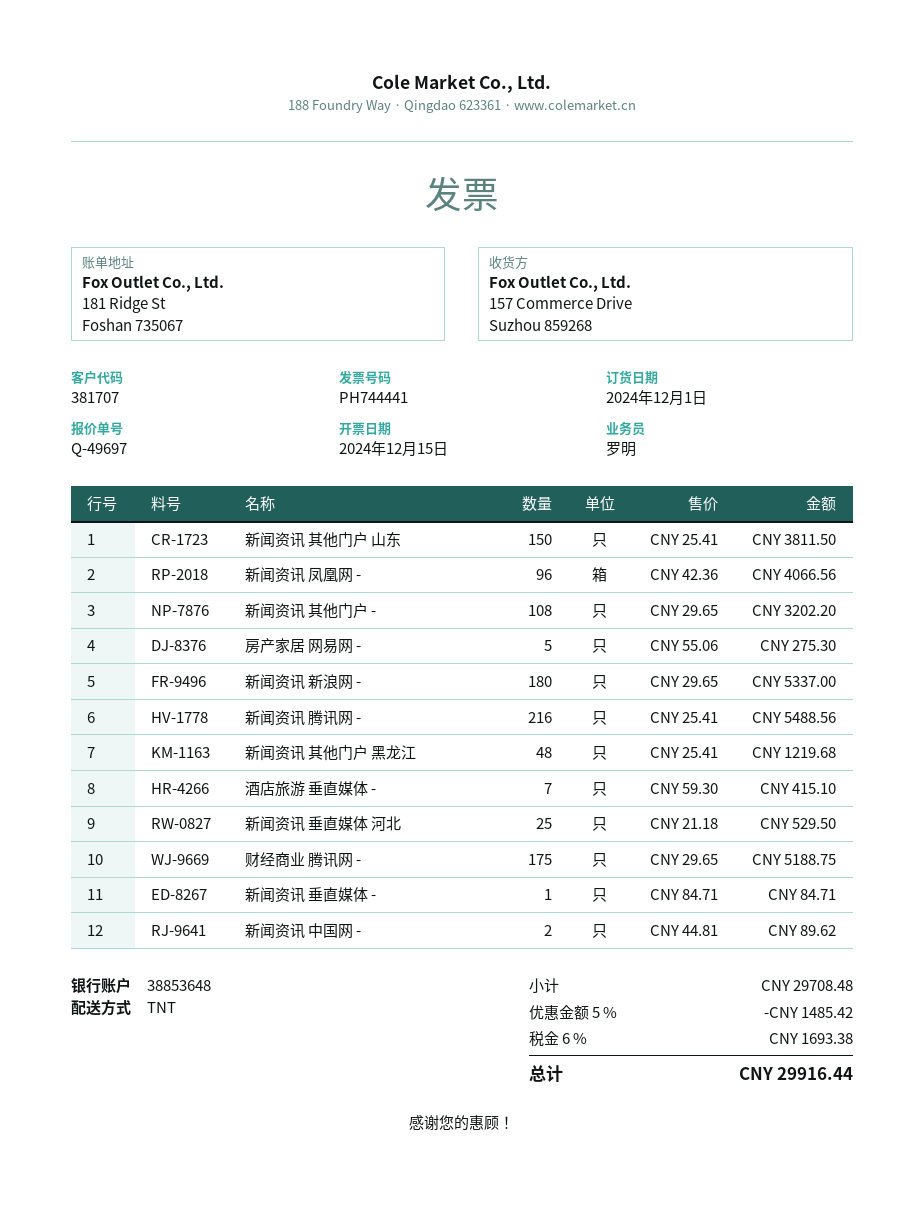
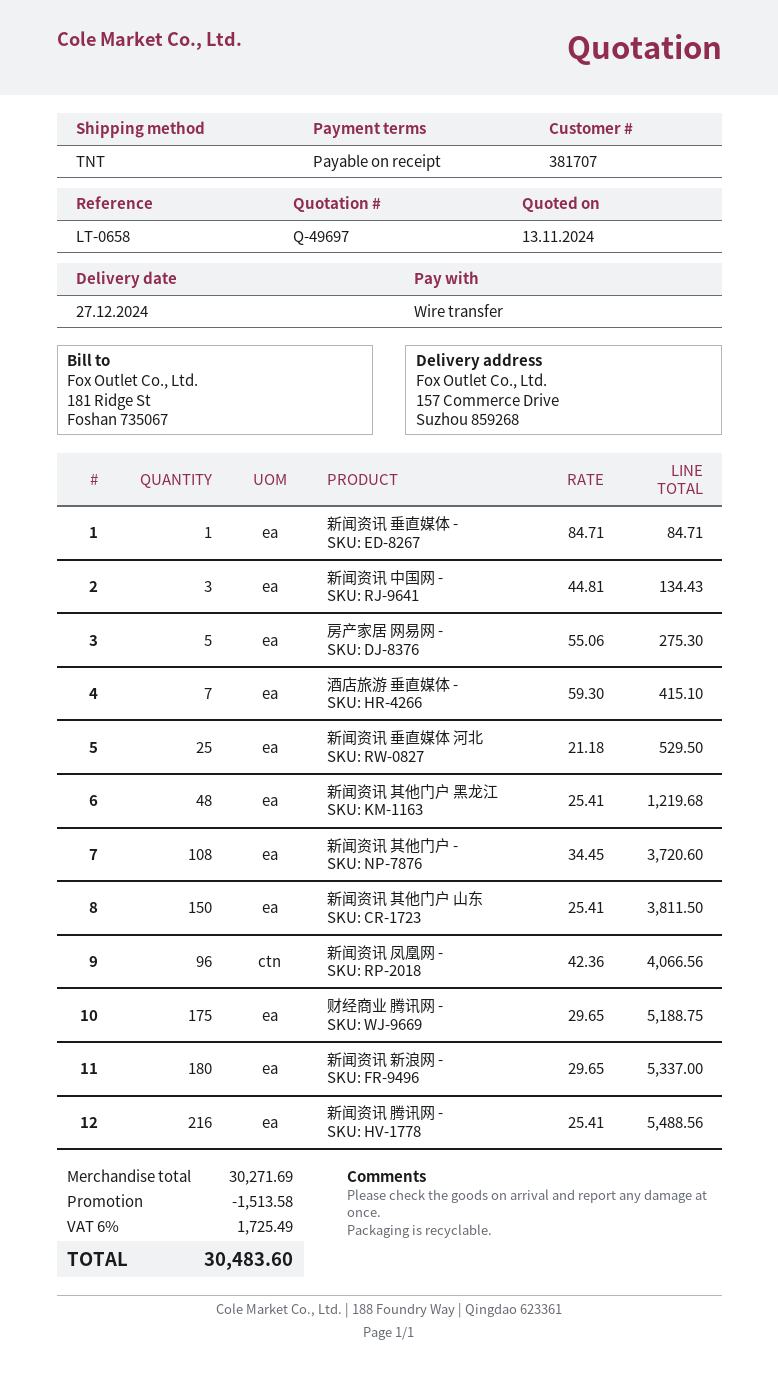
新闻资讯 其他门户 -: 108 x 29.65 = 3202.20 -> 108 x 34.45 = 3720.60
新闻资讯 中国网 -: 2 x 44.81 = 89.62 -> 3 x 44.81 = 134.43
subtotal: 29708.48 -> 30271.69
discount: 1485.42 -> 1513.58
tax: 6% = 1693.38 -> 6% = 1725.49
total: 29916.44 -> 30483.60

